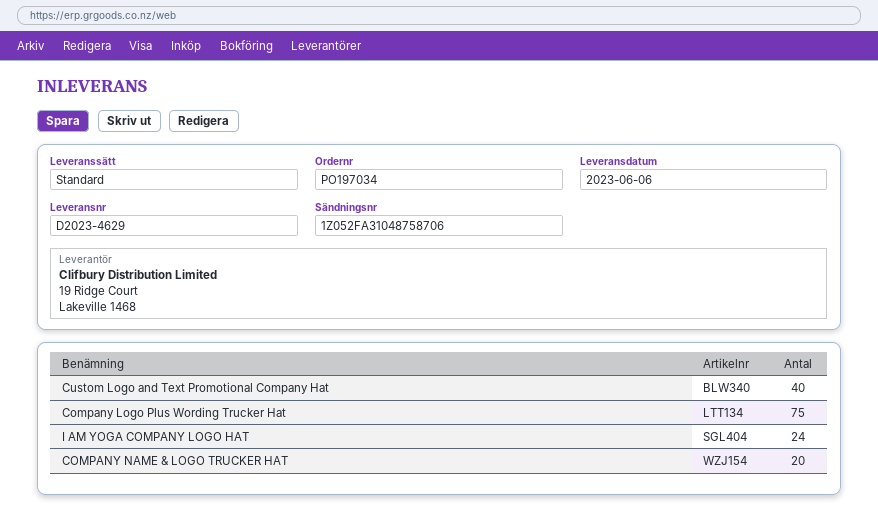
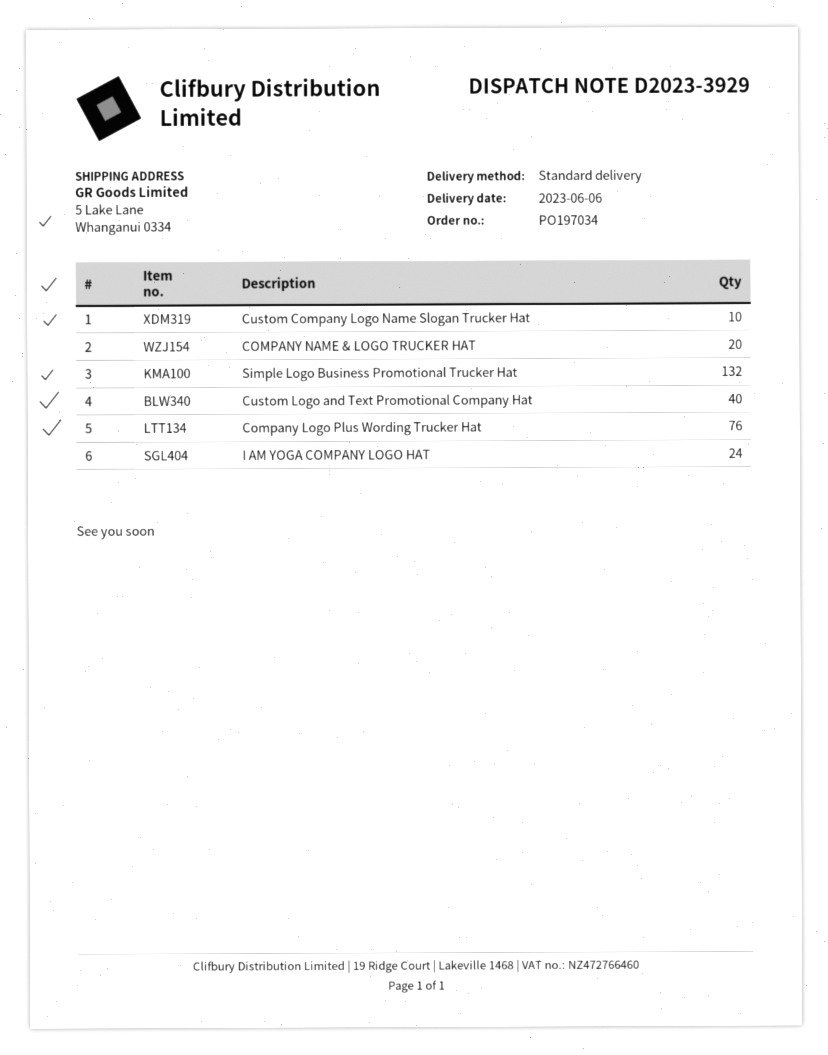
delivery note number: D2023-4629 -> D2023-3929
Company Logo Plus Wording Trucker Hat: 75 -> 76
Custom Company Logo Name Slogan Trucker Hat: none -> 10
Simple Logo Business Promotional Trucker Hat: none -> 132

